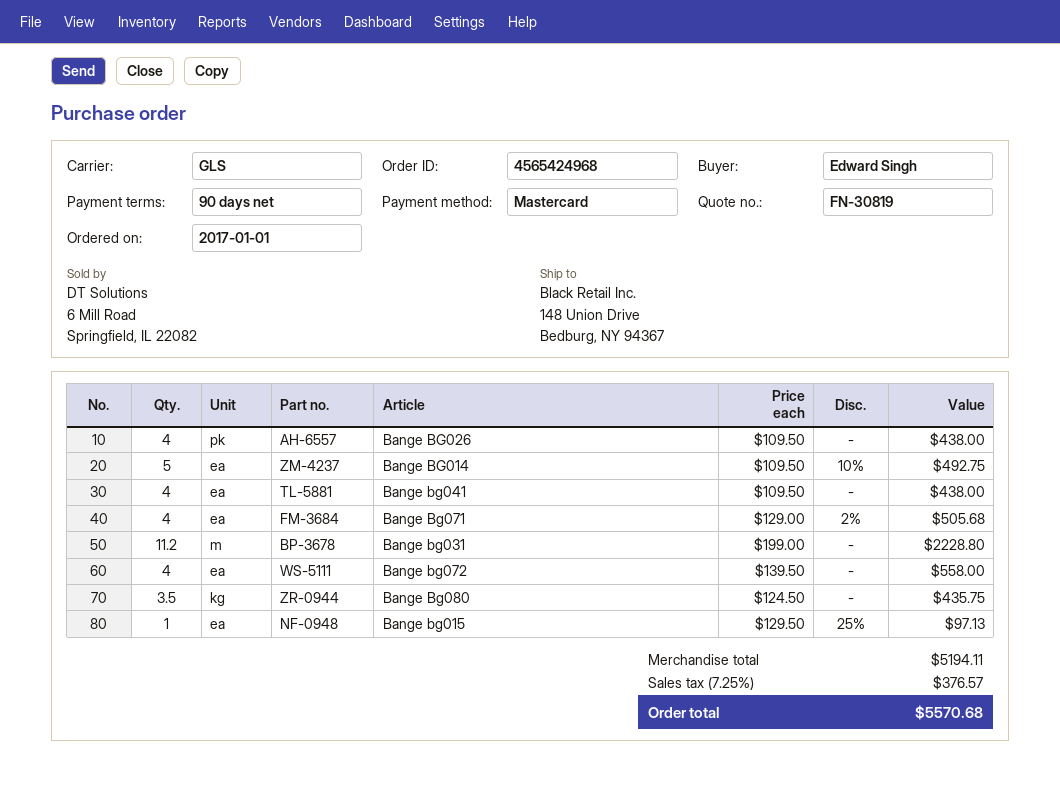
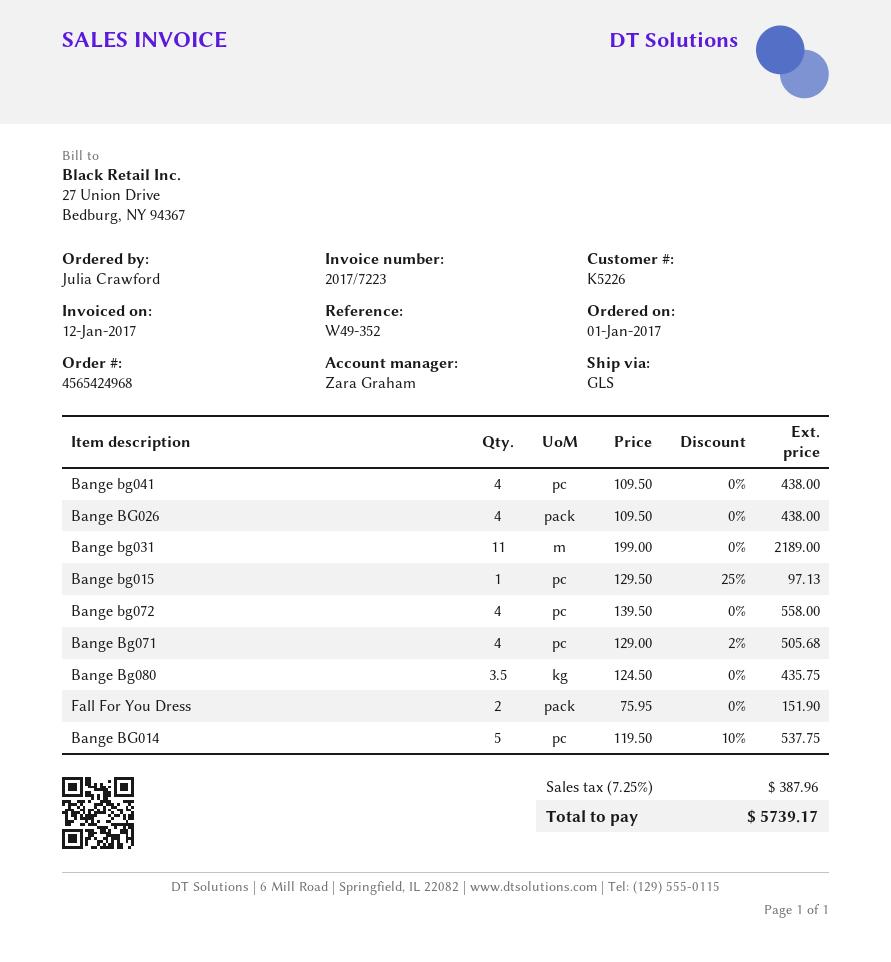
ordered by: Edward Singh -> Julia Crawford
Bange BG014: 5 x 109.50 - 10% = 492.75 -> 5 x 119.50 - 10% = 537.75
Bange bg031: 11.2 x 199.00 = 2228.80 -> 11 x 199.00 = 2189.00
Fall For You Dress: none -> 2 x 75.95 = 151.90
tax: 7.25% = 376.57 -> 7.25% = 387.96
total: 5570.68 -> 5739.17

